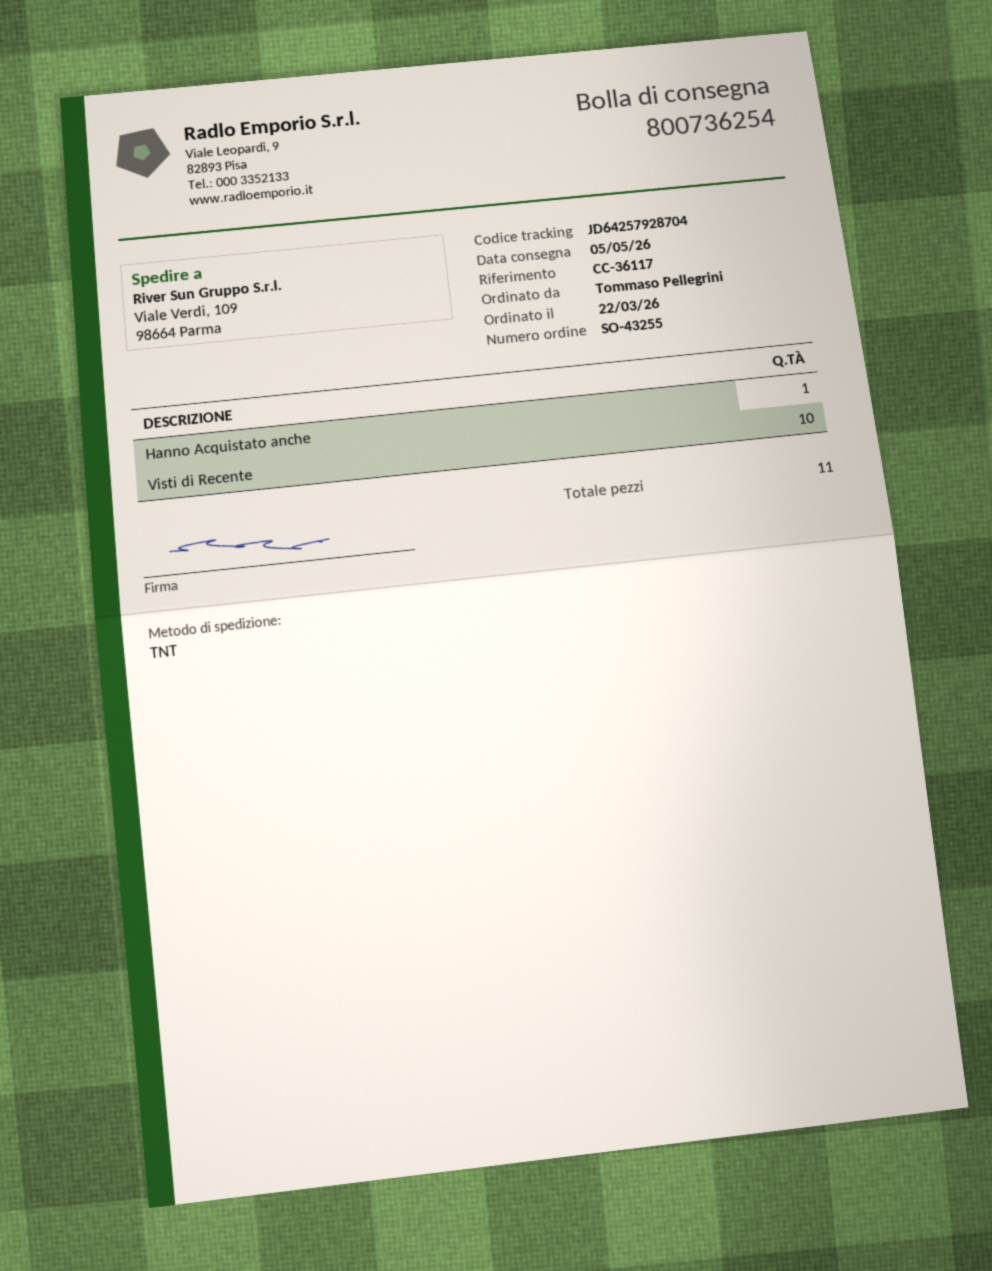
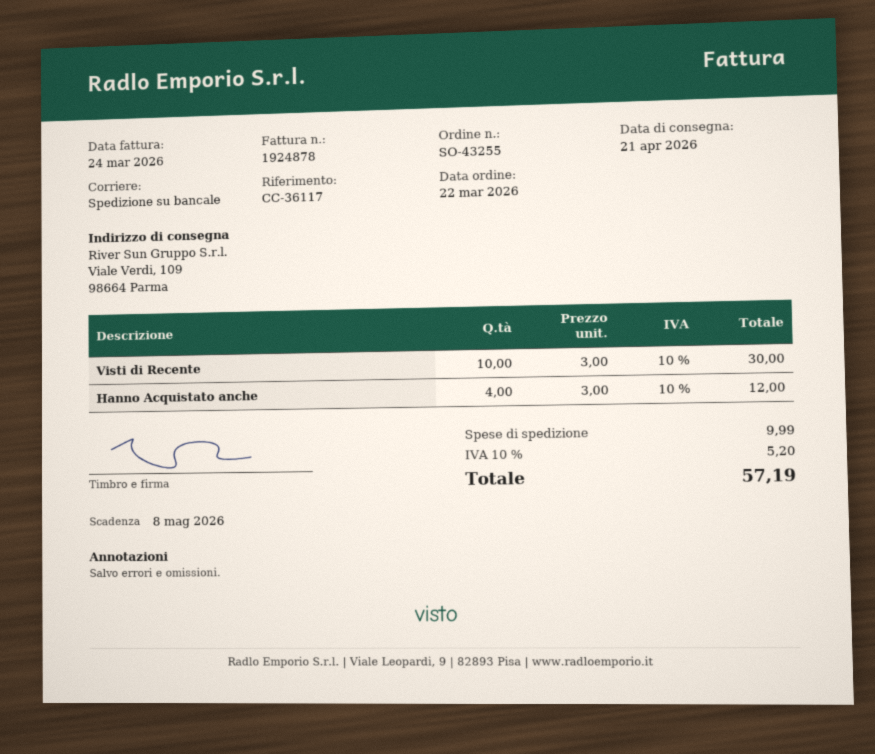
delivery date: 2026-05-05 -> 2026-04-21
shipping method: TNT -> pallet freight
Hanno Acquistato anche: 1 -> 4

